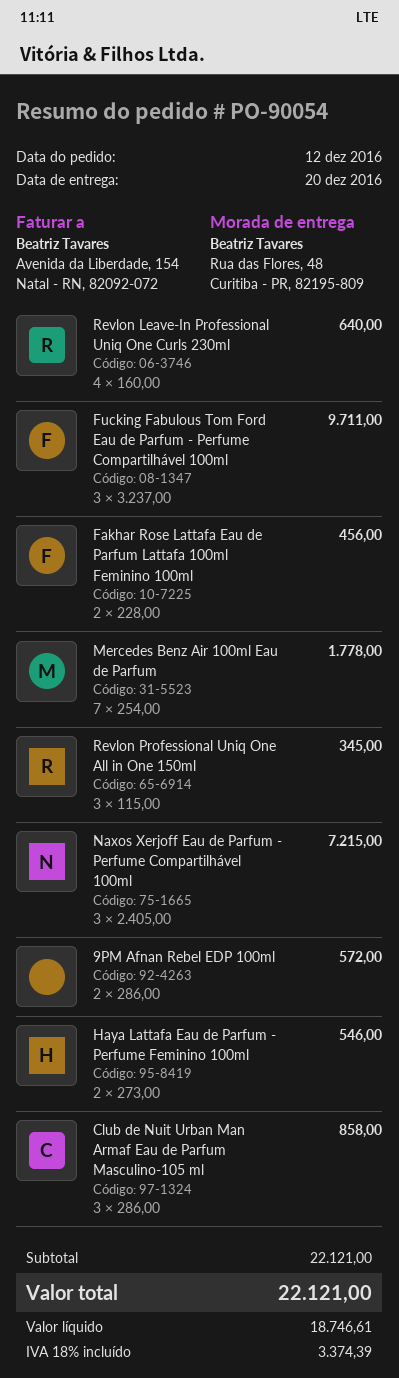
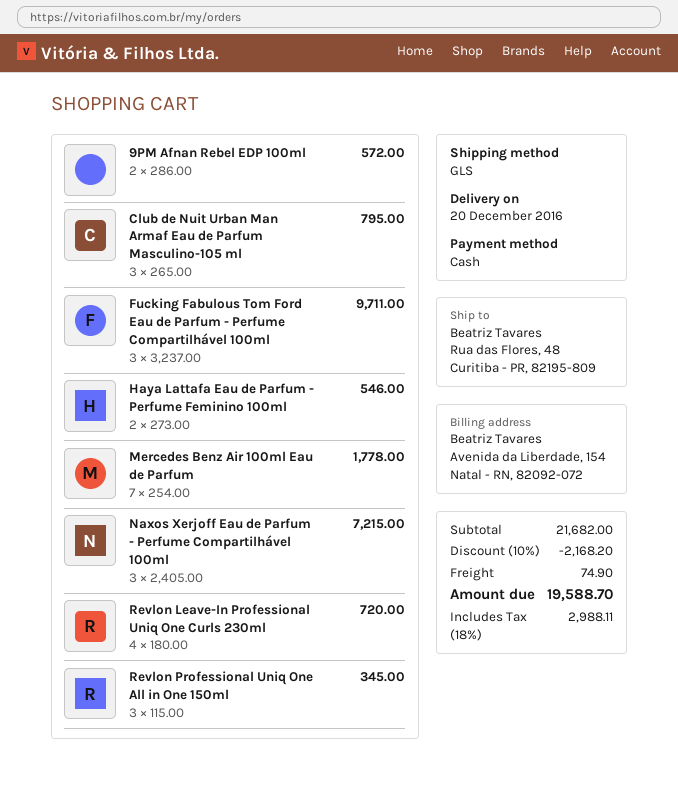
Revlon Leave-In Professional Uniq One Curls 230ml: 4 x 160.00 = 640.00 -> 4 x 180.00 = 720.00
Fakhar Rose Lattafa Eau de Parfum Lattafa 100ml Feminino 100ml: 2 x 228.00 = 456.00 -> none
Club de Nuit Urban Man Armaf Eau de Parfum Masculino-105 ml: 3 x 286.00 = 858.00 -> 3 x 265.00 = 795.00
subtotal: 22121.00 -> 21682.00
discount: none -> 10% = 2168.20
shipping: none -> 74.90
tax: 18% = 3374.39 -> 18% = 2988.11
total: 22121.00 -> 19588.70

